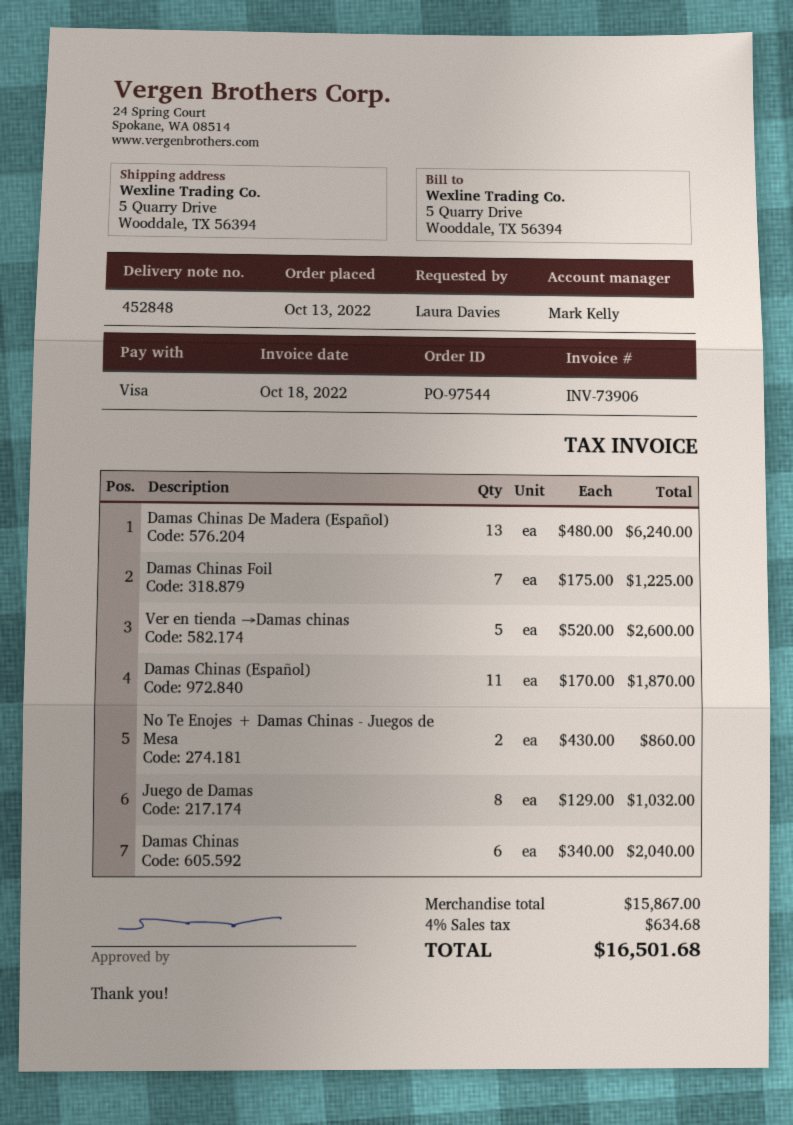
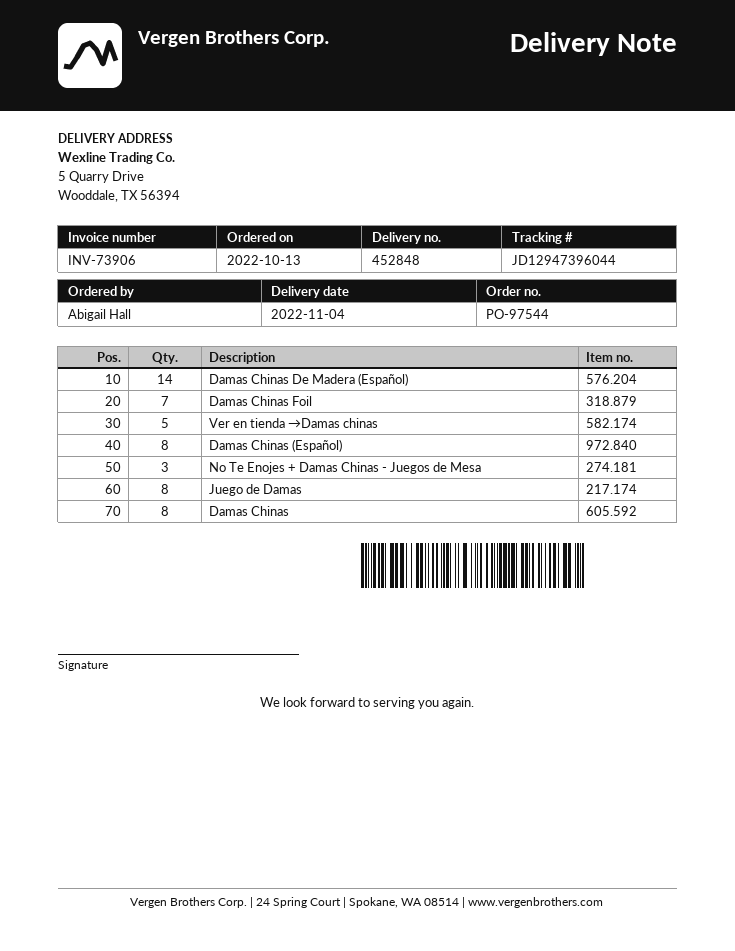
ordered by: Laura Davies -> Abigail Hall
Damas Chinas De Madera (Español): 13 -> 14
Damas Chinas (Español): 11 -> 8
No Te Enojes + Damas Chinas - Juegos de Mesa: 2 -> 3
Damas Chinas: 6 -> 8

